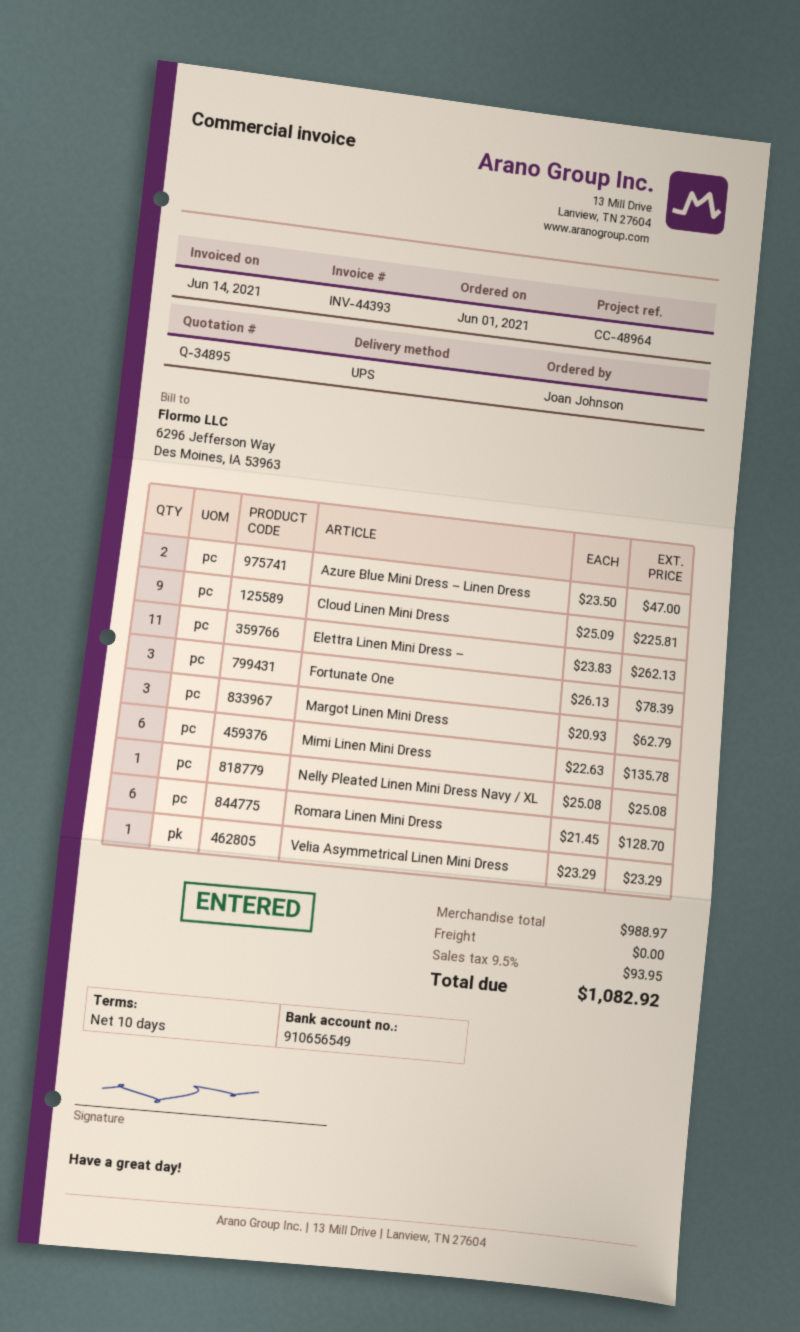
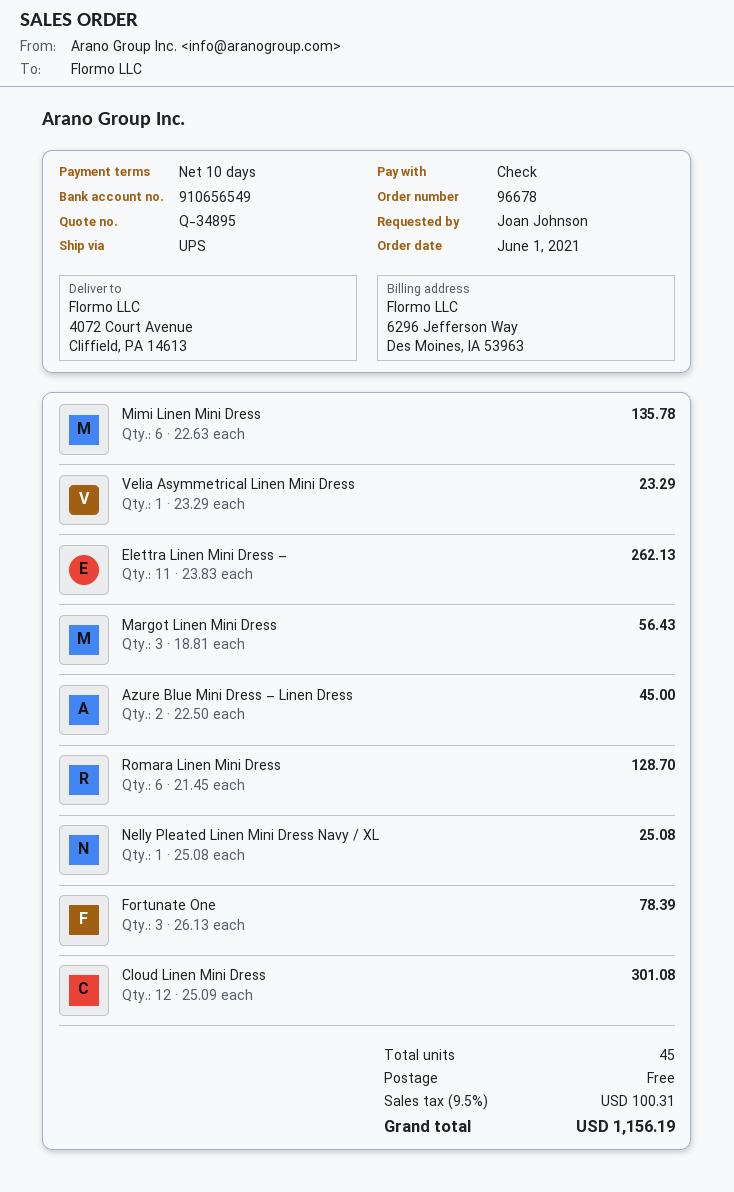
Azure Blue Mini Dress – Linen Dress: 2 x 23.50 = 47.00 -> 2 x 22.50 = 45.00
Cloud Linen Mini Dress: 9 x 25.09 = 225.81 -> 12 x 25.09 = 301.08
Margot Linen Mini Dress: 3 x 20.93 = 62.79 -> 3 x 18.81 = 56.43
tax: 9.5% = 93.95 -> 9.5% = 100.31
total: 1082.92 -> 1156.19

